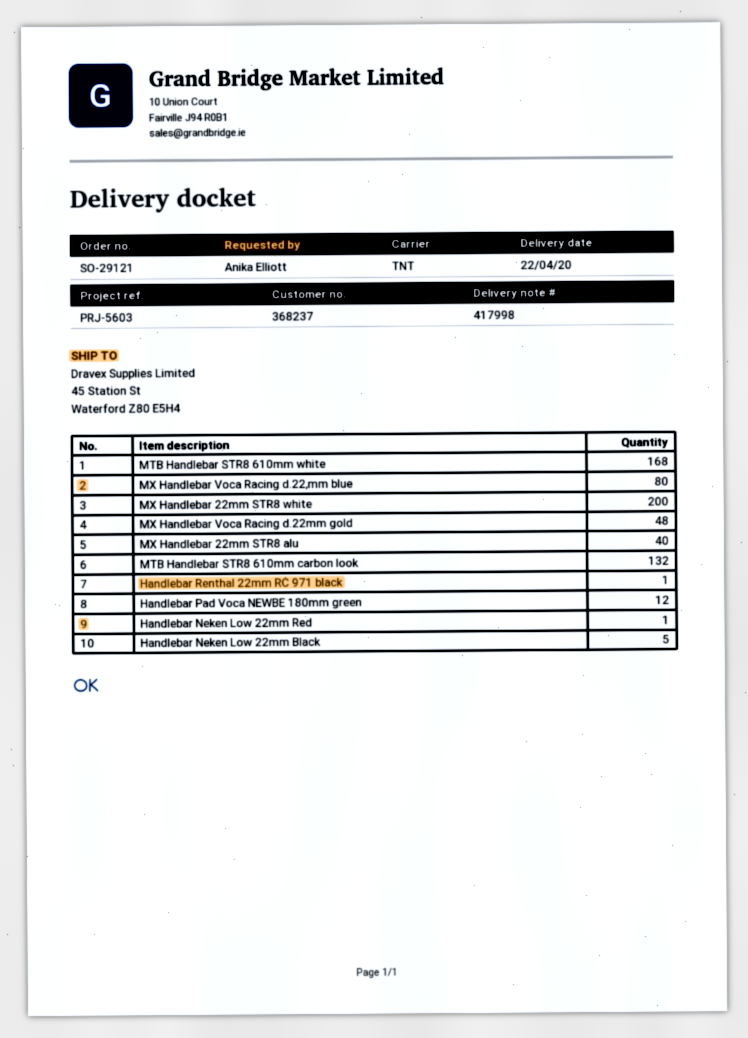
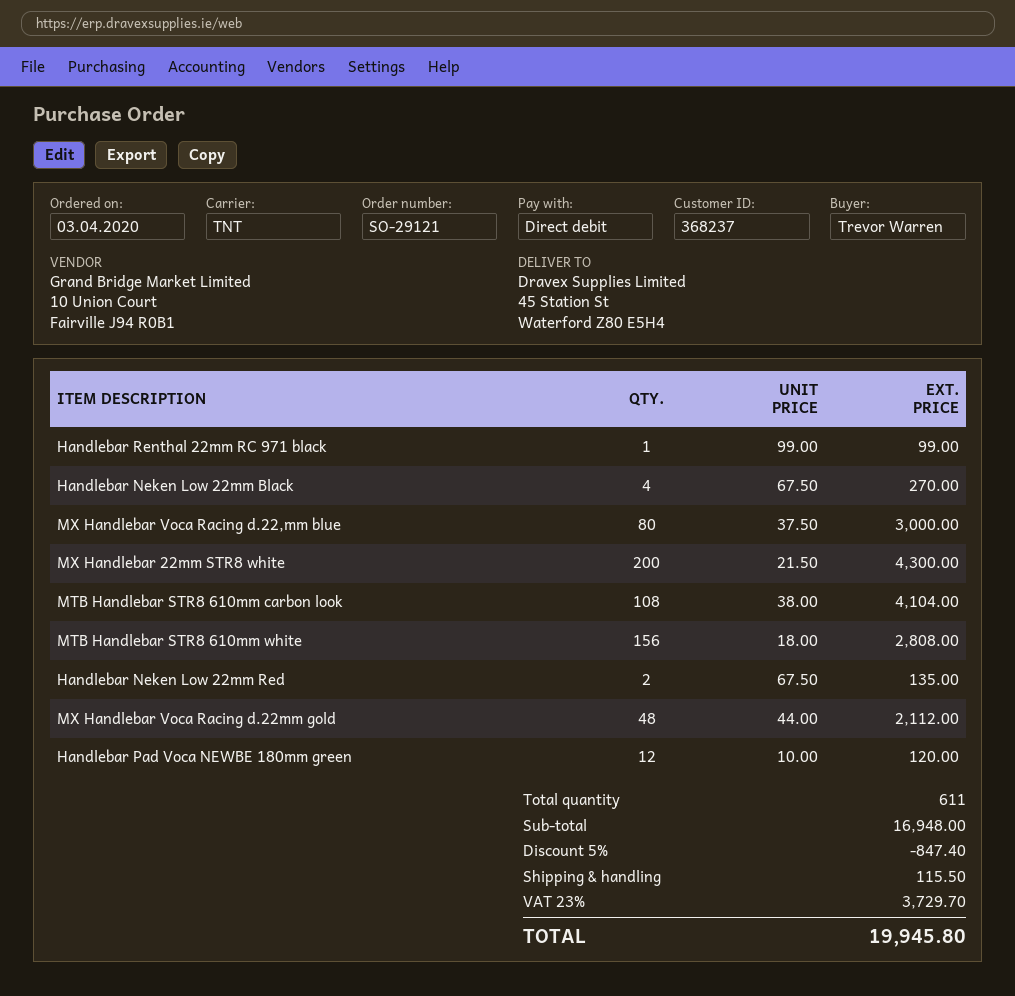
ordered by: Anika Elliott -> Trevor Warren
MTB Handlebar STR8 610mm white: 168 -> 156
MX Handlebar 22mm STR8 alu: 40 -> none
MTB Handlebar STR8 610mm carbon look: 132 -> 108
Handlebar Neken Low 22mm Red: 1 -> 2
Handlebar Neken Low 22mm Black: 5 -> 4

